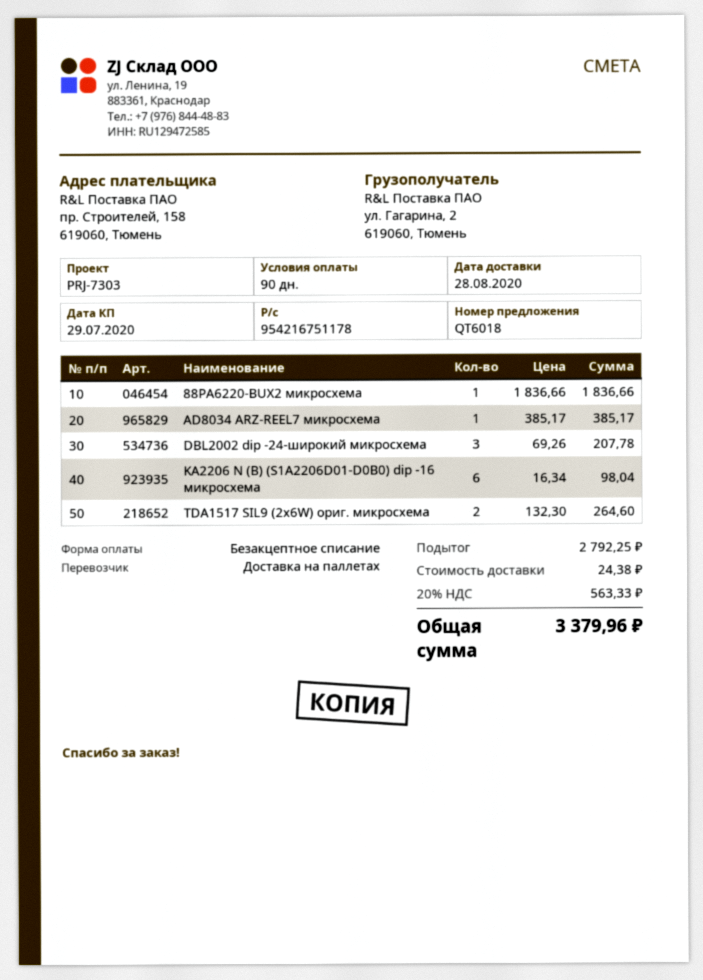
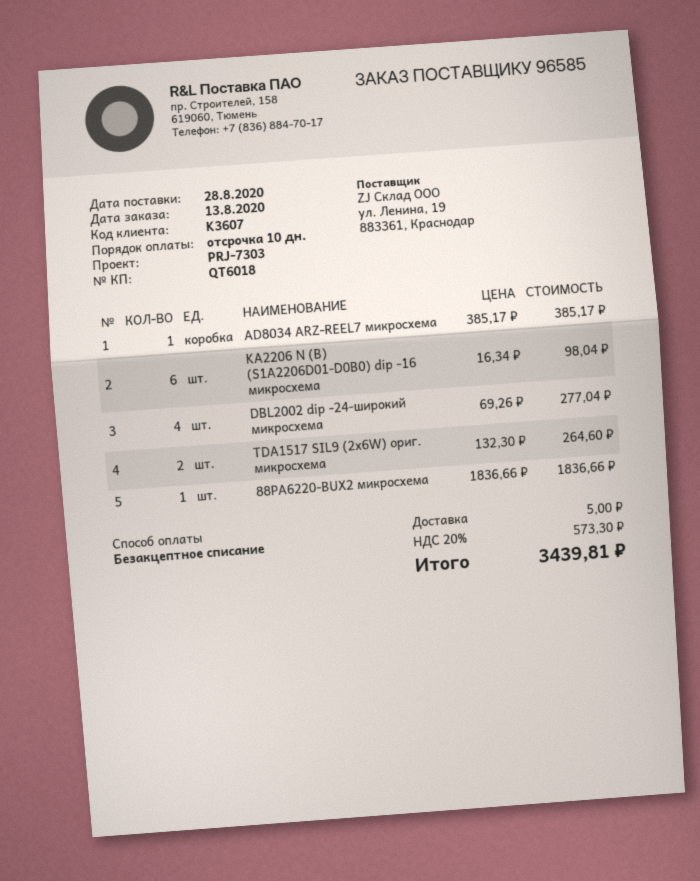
payment terms: 90 days -> 10 days
DBL2002 dip -24-широкий микросхема: 3 x 69.26 = 207.78 -> 4 x 69.26 = 277.04
shipping: 24.38 -> 5.00
tax: 20% = 563.33 -> 20% = 573.30
total: 3379.96 -> 3439.81

